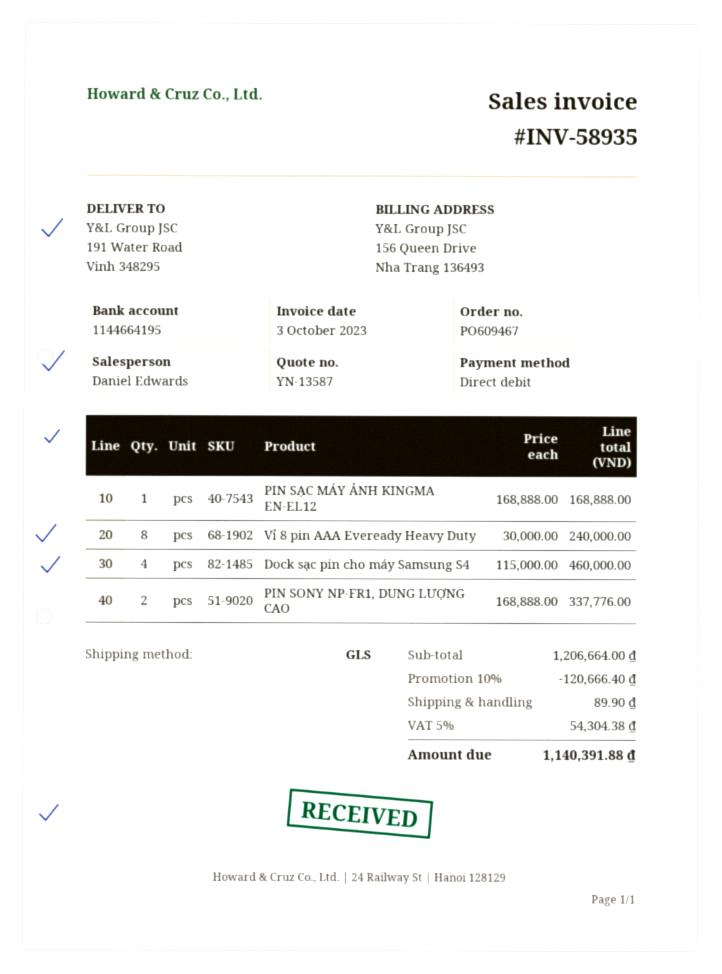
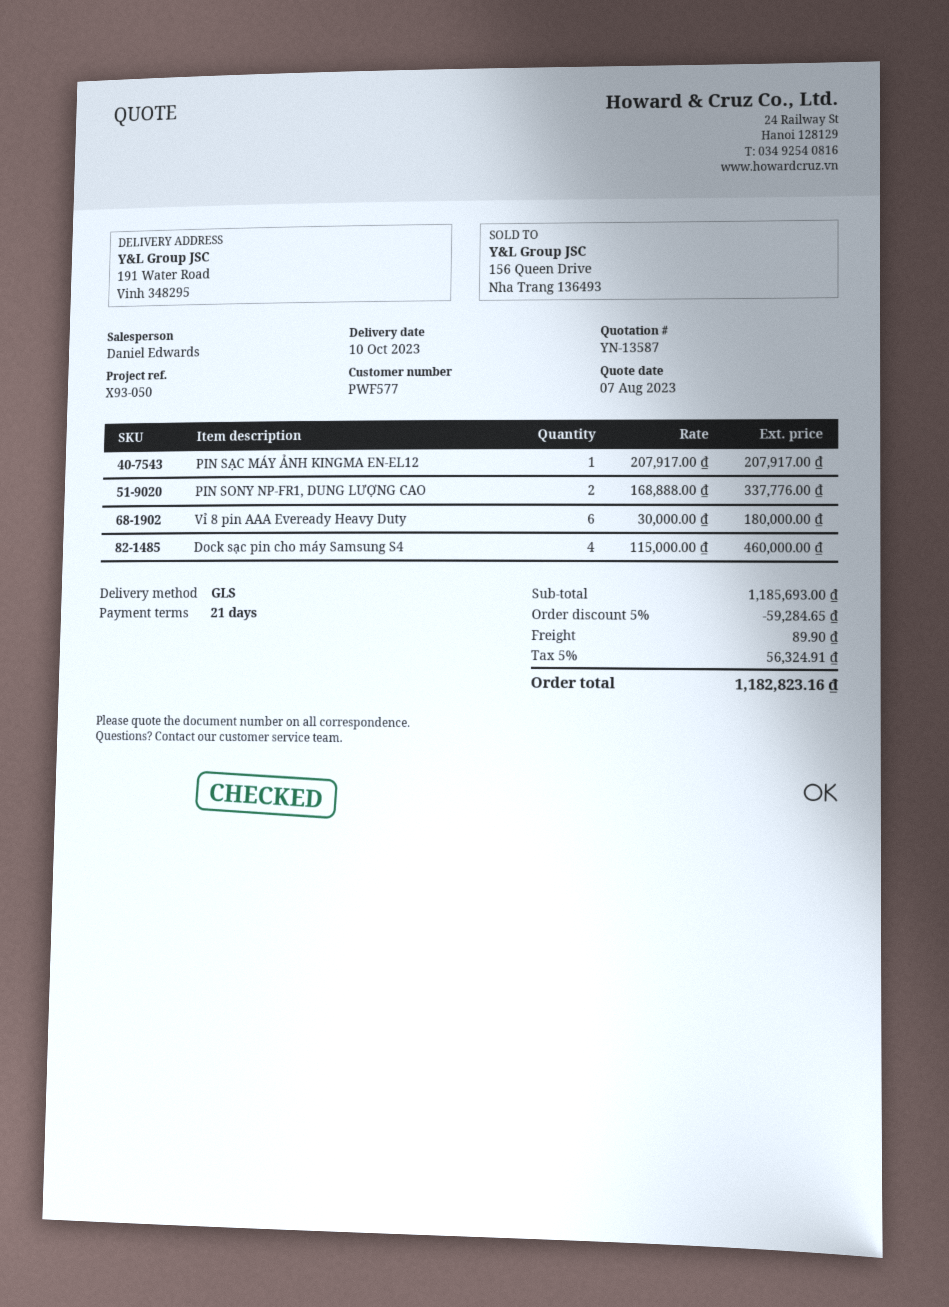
PIN SẠC MÁY ẢNH KINGMA EN-EL12: 1 x 168888.00 = 168888.00 -> 1 x 207917.00 = 207917.00
Vỉ 8 pin AAA Eveready Heavy Duty: 8 x 30000.00 = 240000.00 -> 6 x 30000.00 = 180000.00
subtotal: 1206664.00 -> 1185693.00
discount: 10% = 120666.40 -> 5% = 59284.65
tax: 5% = 54304.38 -> 5% = 56324.91
total: 1140391.88 -> 1182823.16

